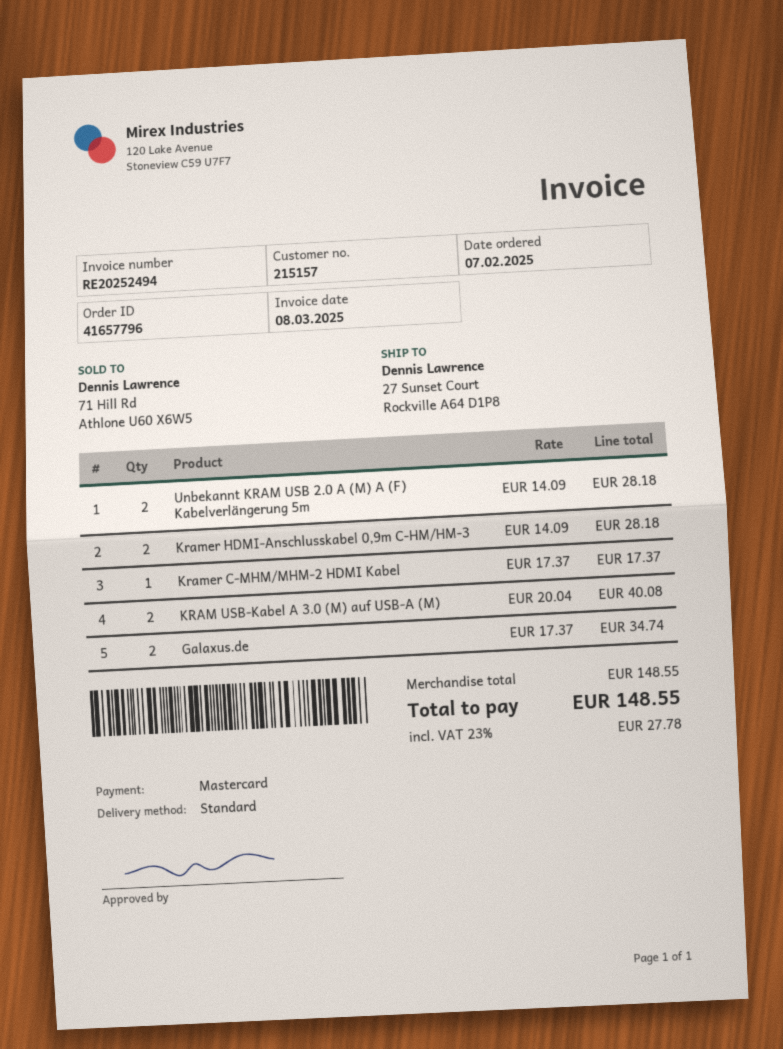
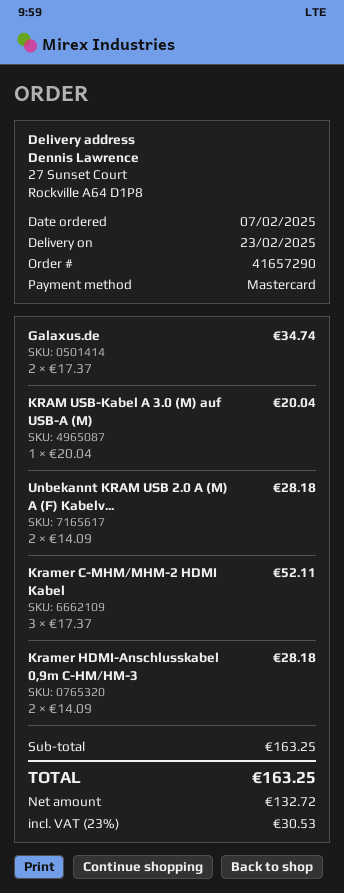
order number: 41657796 -> 41657290
Kramer C-MHM/MHM-2 HDMI Kabel: 1 x 17.37 = 17.37 -> 3 x 17.37 = 52.11
KRAM USB-Kabel A 3.0 (M) auf USB-A (M): 2 x 20.04 = 40.08 -> 1 x 20.04 = 20.04
subtotal: 148.55 -> 163.25
tax: 23% = 27.78 -> 23% = 30.53
total: 148.55 -> 163.25

